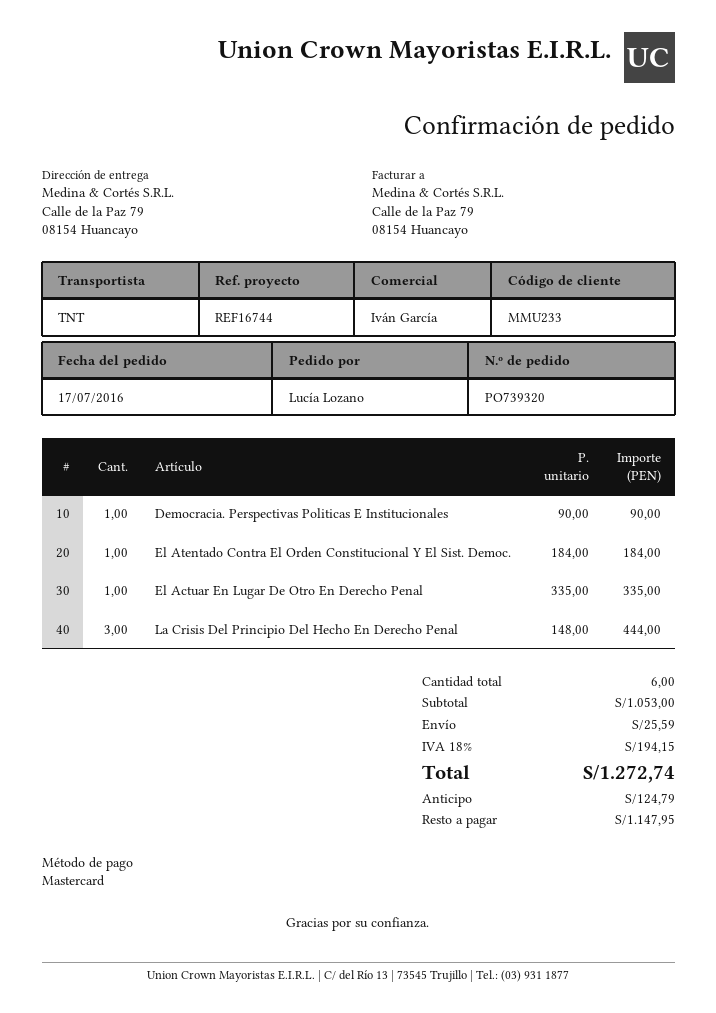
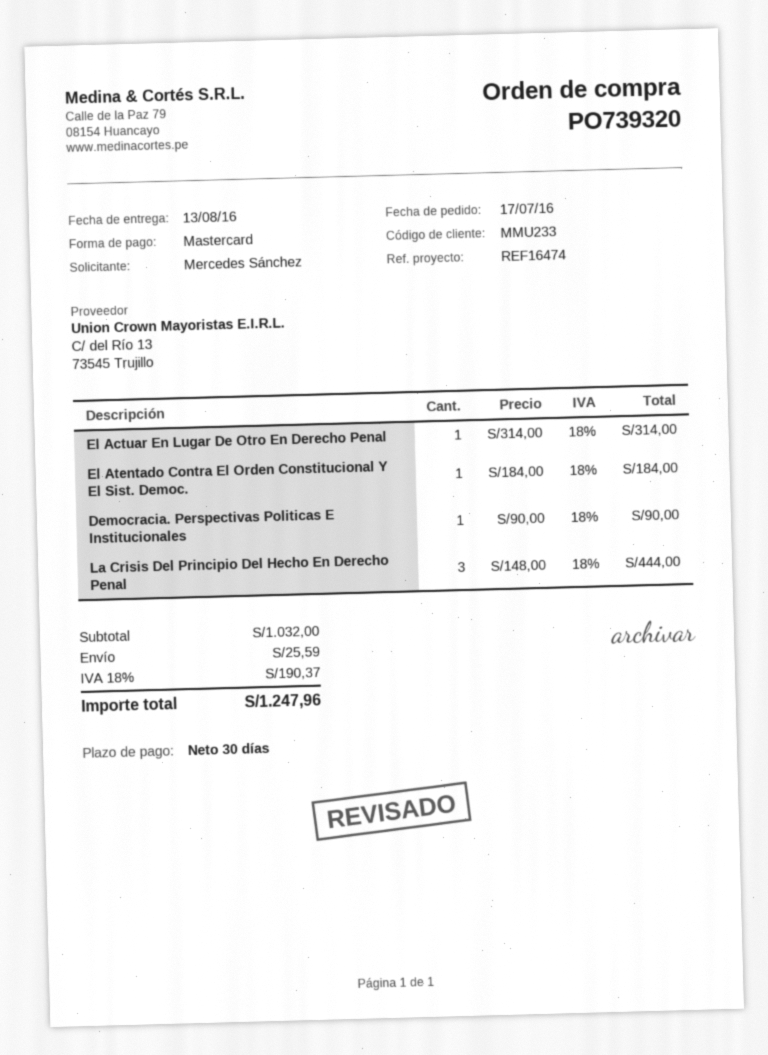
reference: REF16744 -> REF16474
ordered by: Lucía Lozano -> Mercedes Sánchez
El Actuar En Lugar De Otro En Derecho Penal: 1 x 335.00 = 335.00 -> 1 x 314.00 = 314.00
subtotal: 1053.00 -> 1032.00
tax: 18% = 194.15 -> 18% = 190.37
total: 1272.74 -> 1247.96

